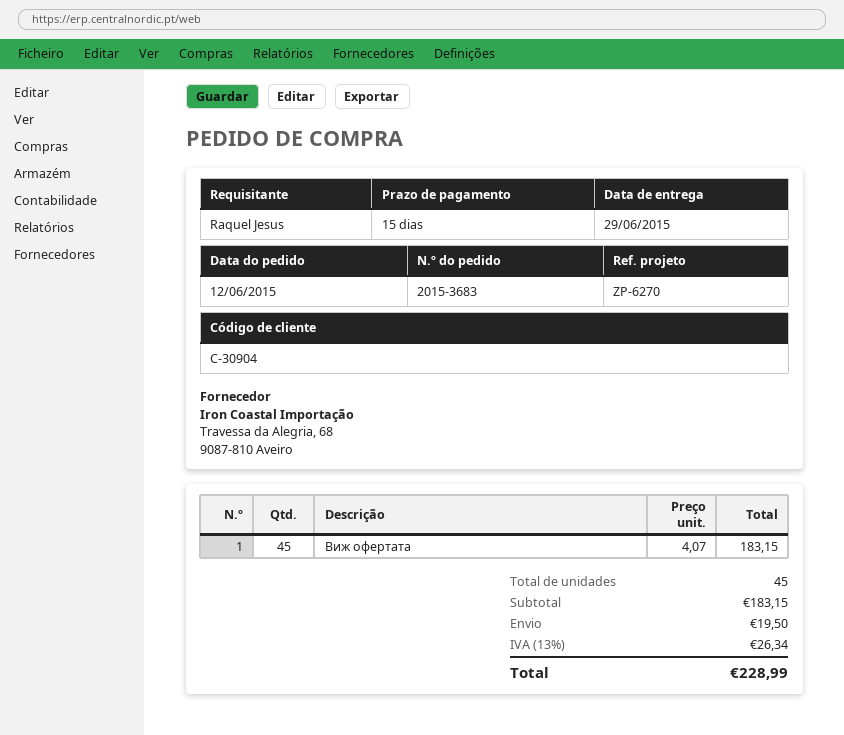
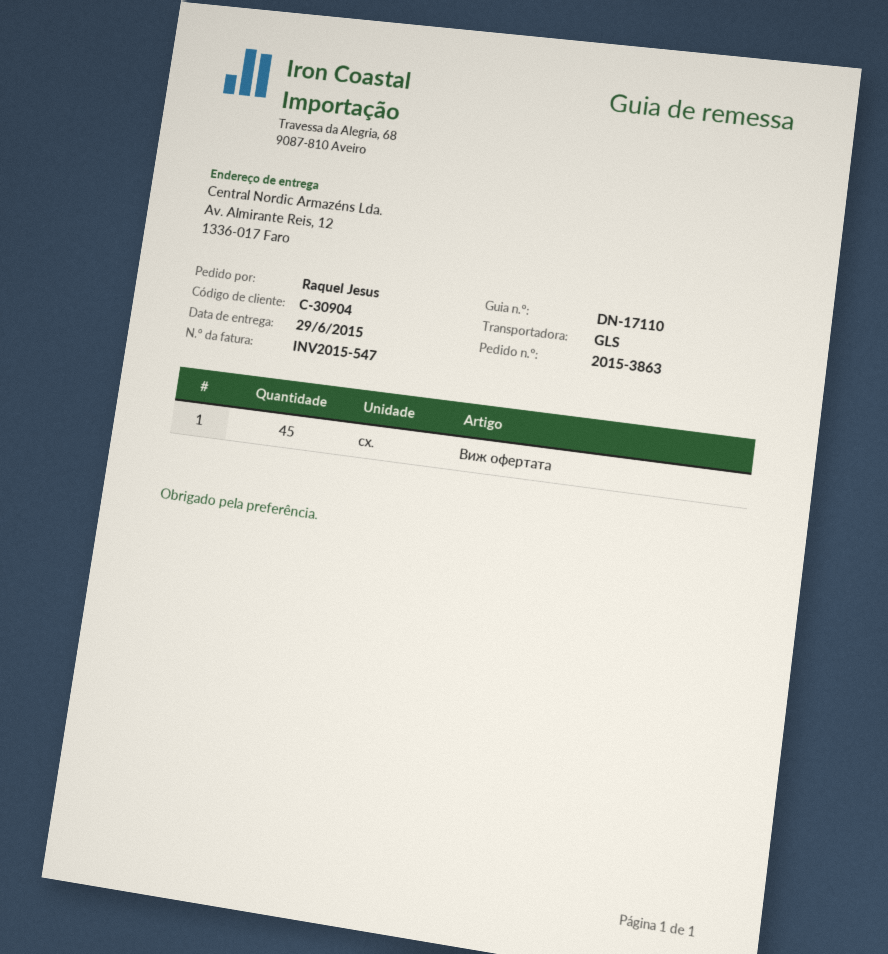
order number: 2015-3683 -> 2015-3863

